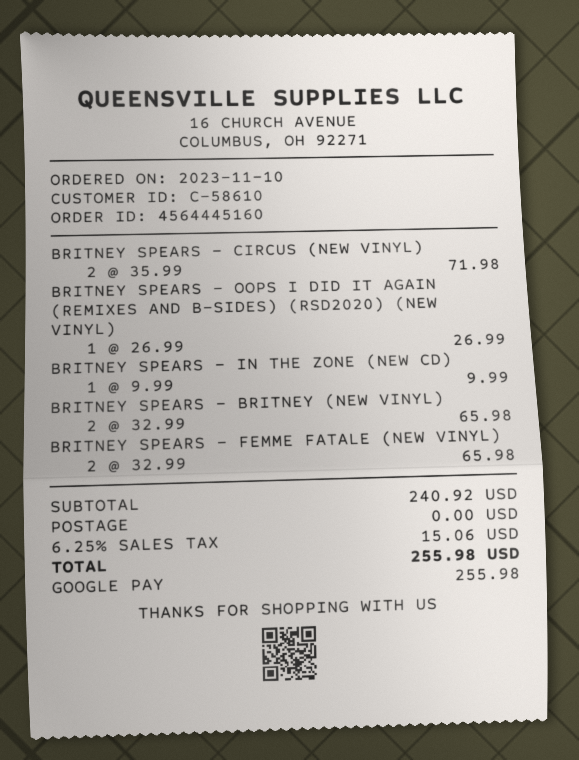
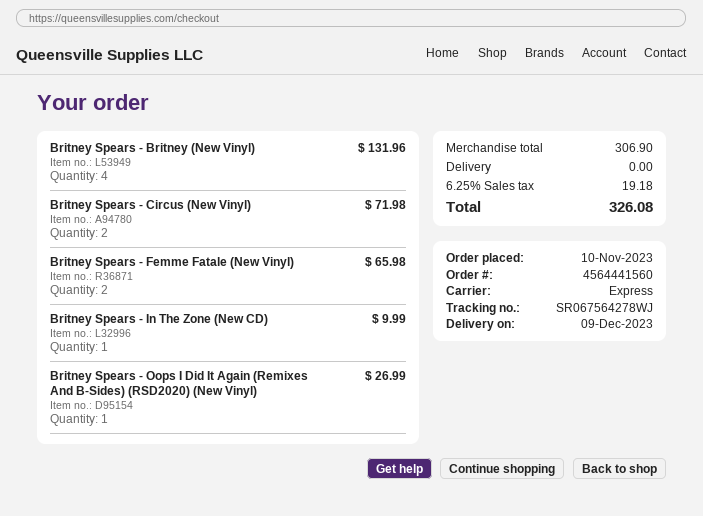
order number: 4564445160 -> 4564441560
BRITNEY SPEARS - BRITNEY (NEW VINYL): 2 for 65.98 -> 4 for 131.96
subtotal: 240.92 -> 306.90
tax: 6.25% = 15.06 -> 6.25% = 19.18
total: 255.98 -> 326.08

